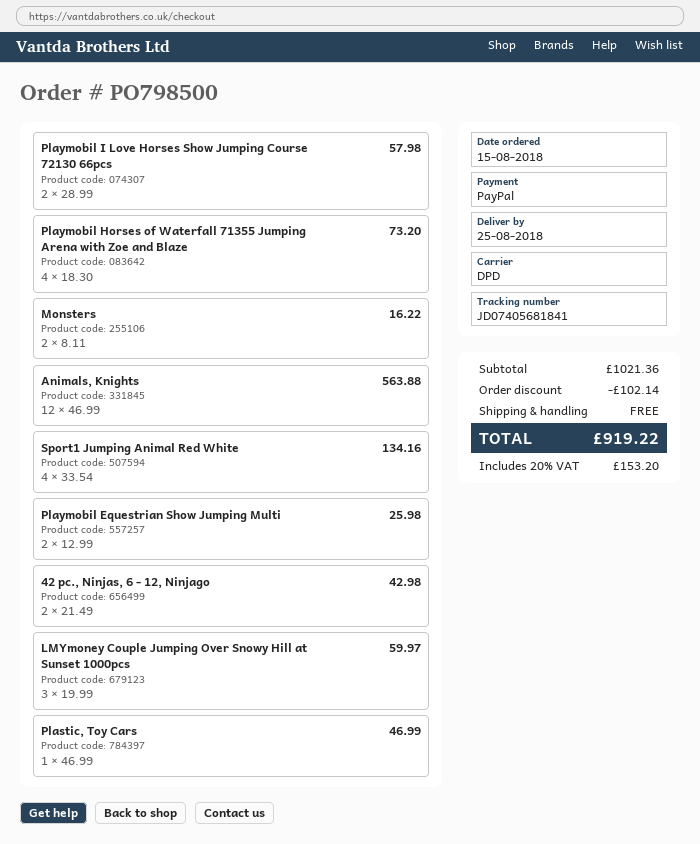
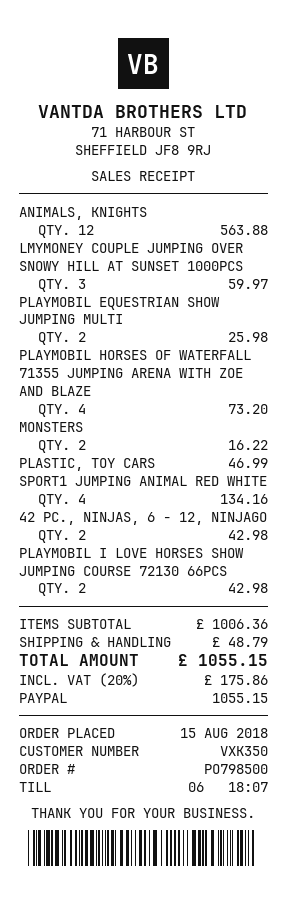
Playmobil I Love Horses Show Jumping Course 72130 66pcs: 2 for 57.98 -> 2 for 42.98
subtotal: 1021.36 -> 1006.36
discount: 102.14 -> none
shipping: 0.00 -> 48.79
tax: 20% = 153.20 -> 20% = 175.86
total: 919.22 -> 1055.15

